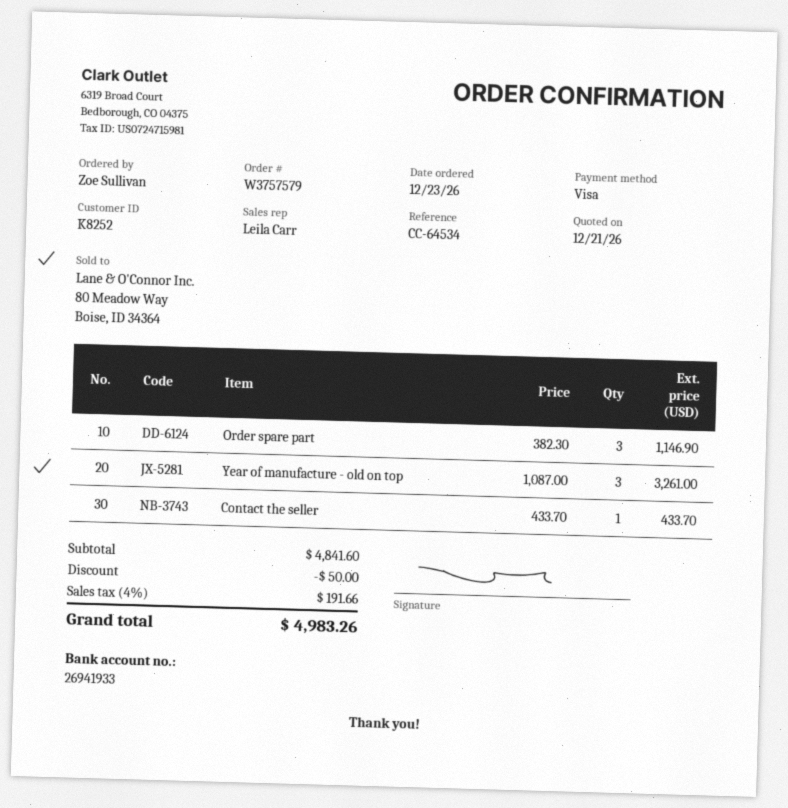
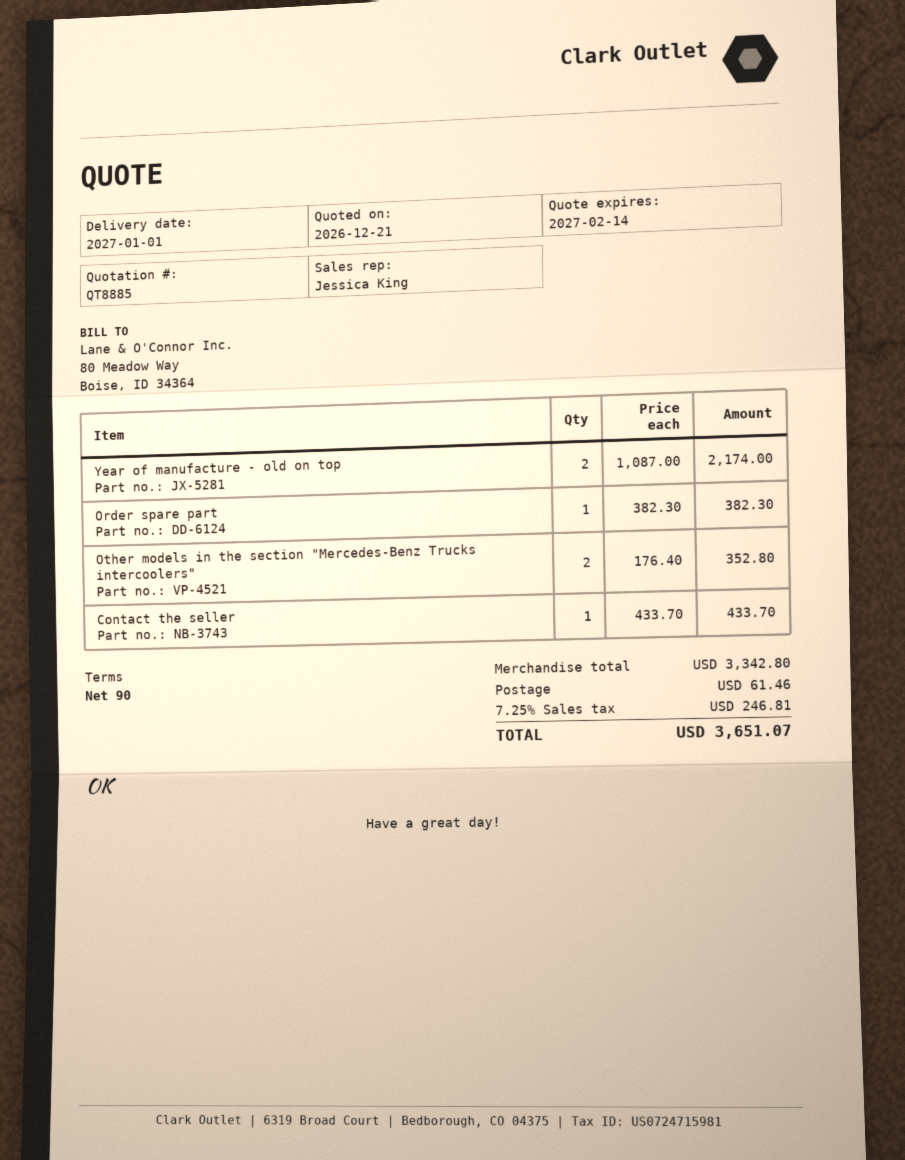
sales rep: Leila Carr -> Jessica King
Order spare part: 3 x 382.30 = 1146.90 -> 1 x 382.30 = 382.30
Year of manufacture - old on top: 3 x 1087.00 = 3261.00 -> 2 x 1087.00 = 2174.00
Other models in the section "Mercedes-Benz Trucks intercoolers": none -> 2 x 176.40 = 352.80
subtotal: 4841.60 -> 3342.80
discount: 50.00 -> none
shipping: none -> 61.46
tax: 4% = 191.66 -> 7.25% = 246.81
total: 4983.26 -> 3651.07

